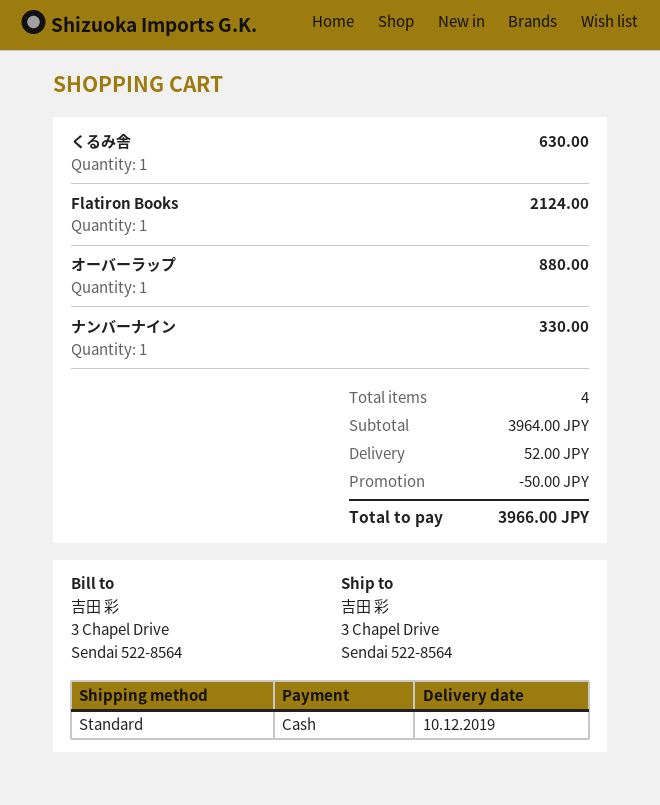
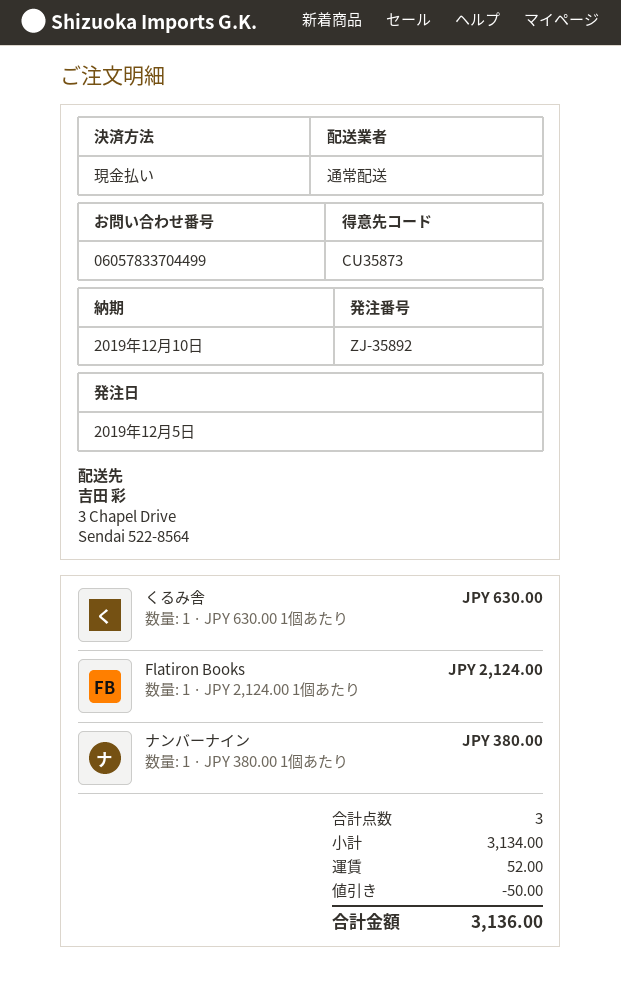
オーバーラップ: 1 for 880.00 -> none
ナンバーナイン: 1 for 330.00 -> 1 for 380.00
total quantity: 4 -> 3
subtotal: 3964.00 -> 3134.00
total: 3966.00 -> 3136.00

